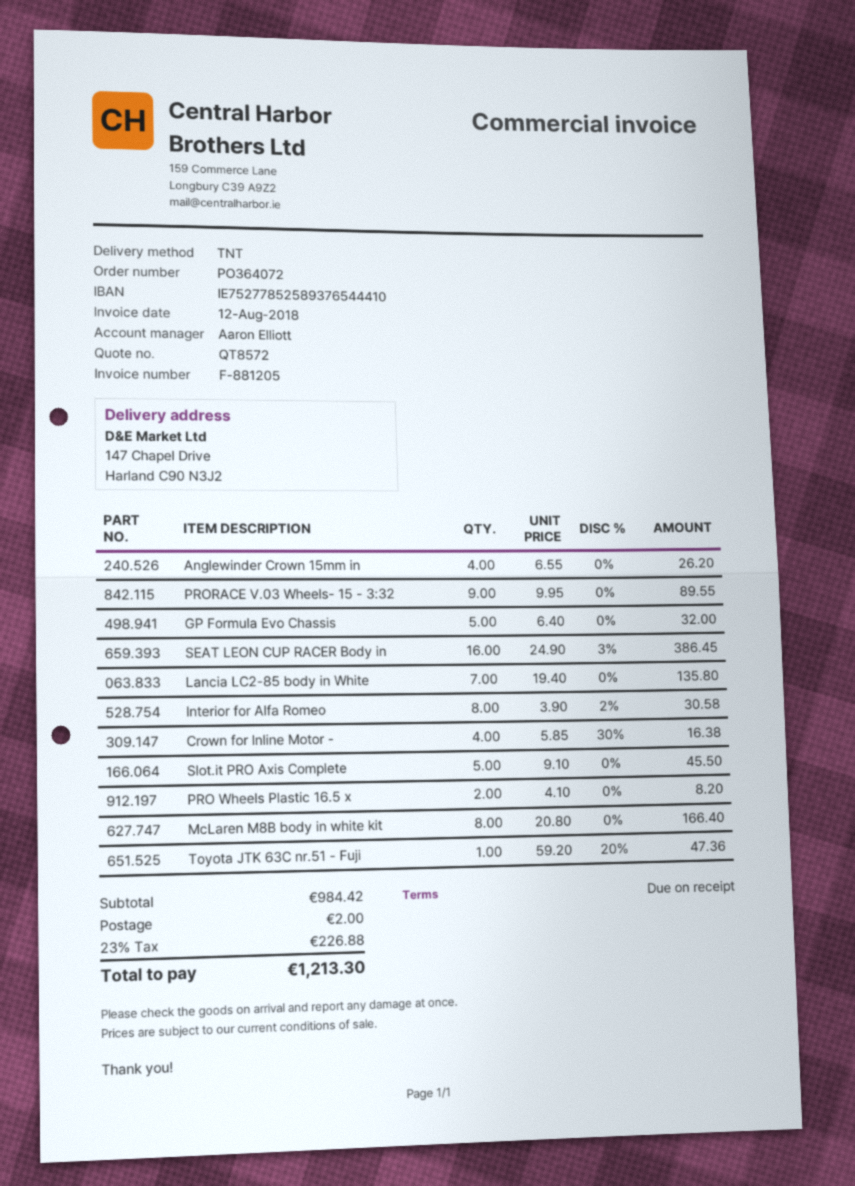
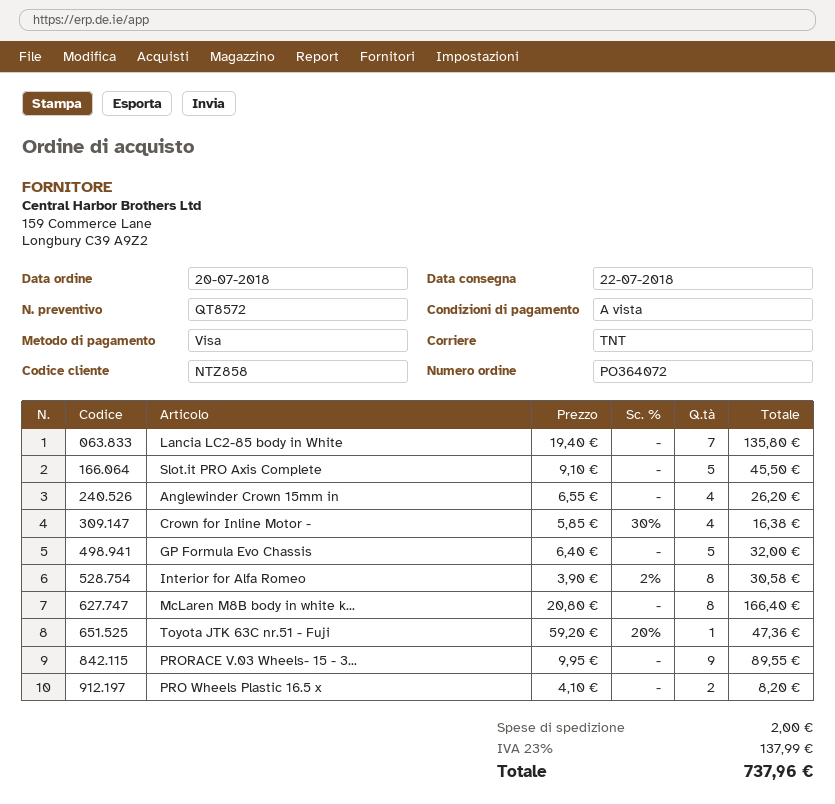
SEAT LEON CUP RACER Body in: 16 x 24.90 - 3% = 386.45 -> none
tax: 23% = 226.88 -> 23% = 137.99
total: 1213.30 -> 737.96

